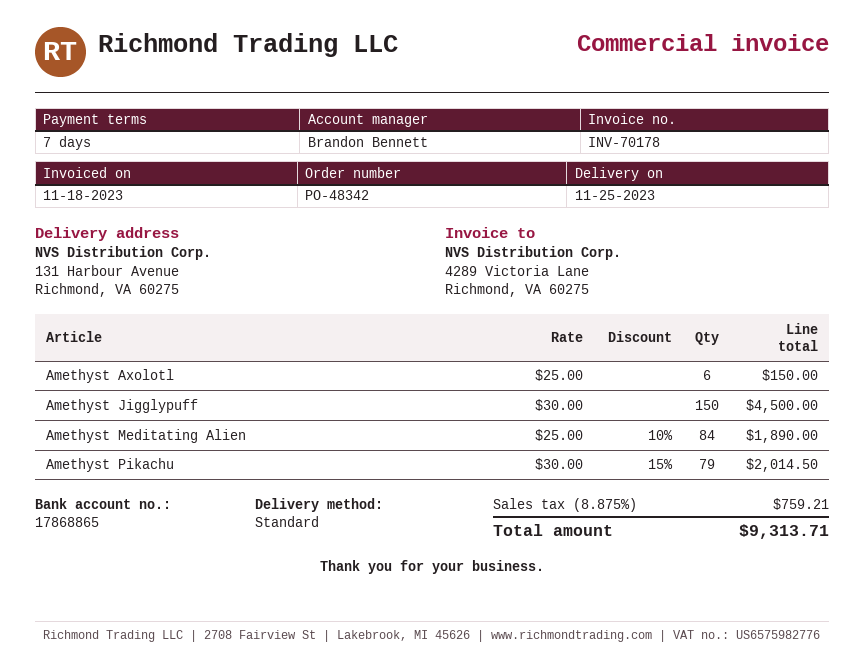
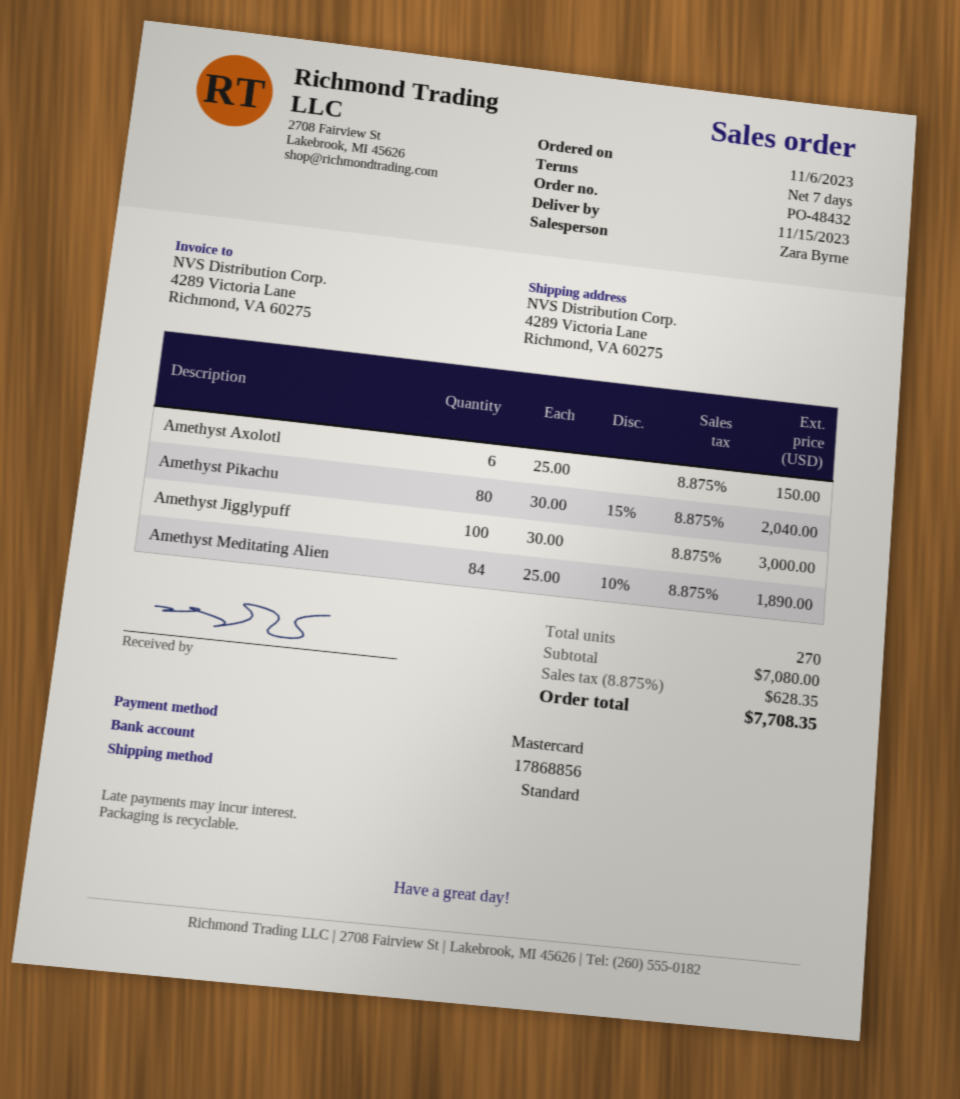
order number: PO-48342 -> PO-48432
delivery date: 2023-11-25 -> 2023-11-15
sales rep: Brandon Bennett -> Zara Byrne
bank account: 17868865 -> 17868856
ship to: 131 Harbour Avenue, Richmond, VA 60275 -> 4289 Victoria Lane, Richmond, VA 60275
Amethyst Jigglypuff: 150 x 30.00 = 4500.00 -> 100 x 30.00 = 3000.00
Amethyst Pikachu: 79 x 30.00 - 15% = 2014.50 -> 80 x 30.00 - 15% = 2040.00
tax: 8.875% = 759.21 -> 8.875% = 628.35
total: 9313.71 -> 7708.35

